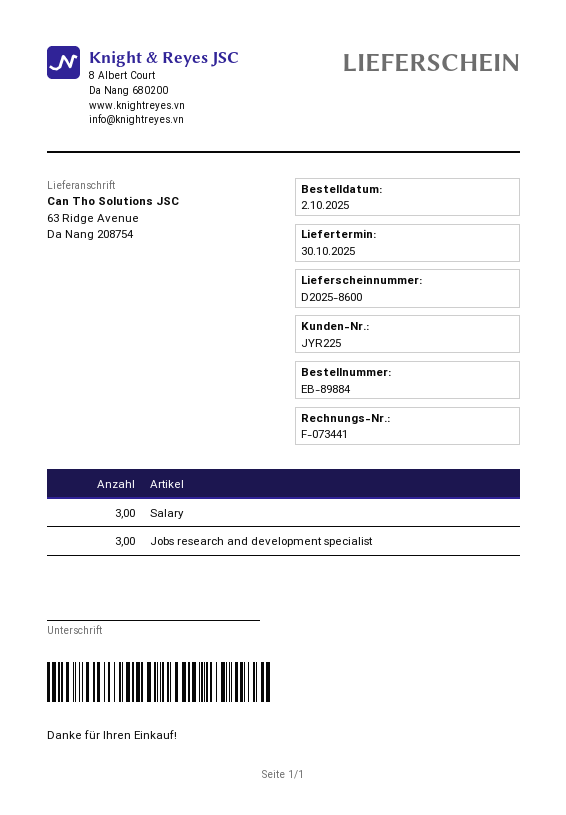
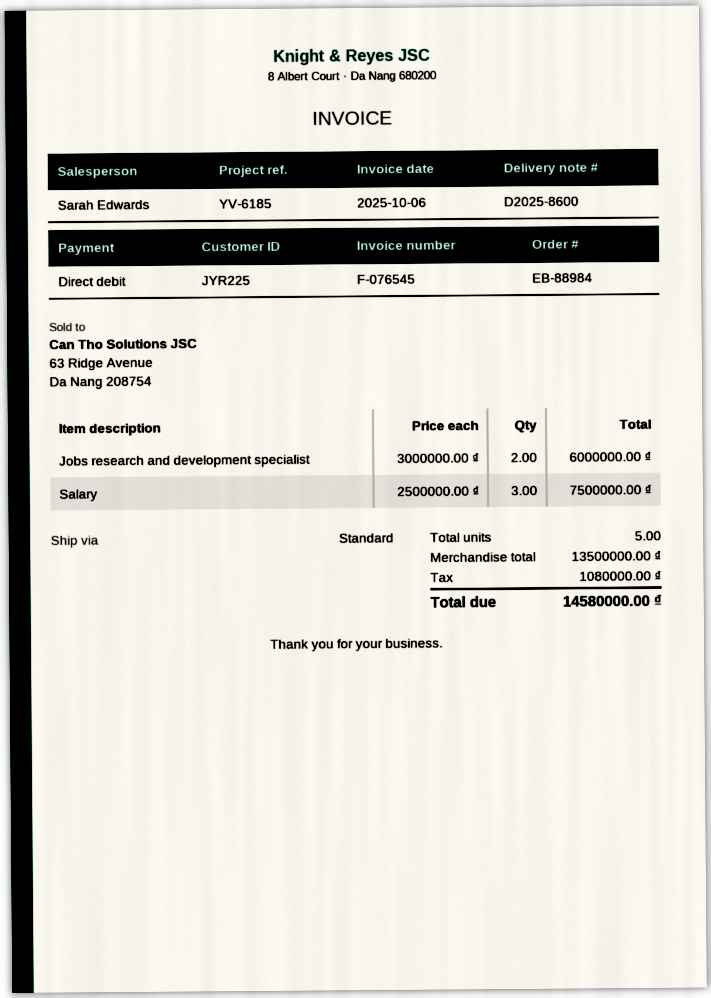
order number: EB-89884 -> EB-88984
invoice number: F-073441 -> F-076545
Jobs research and development specialist: 3 -> 2

